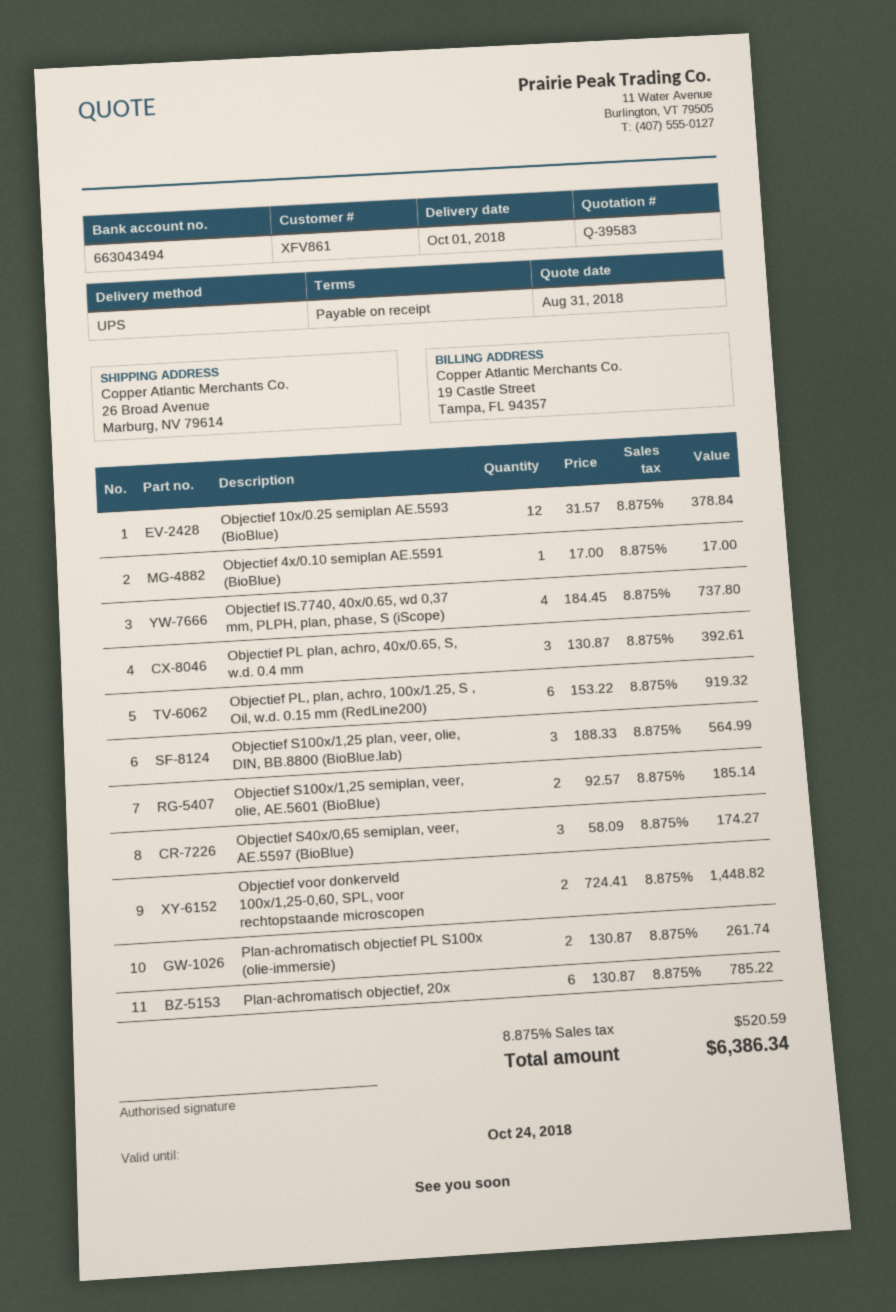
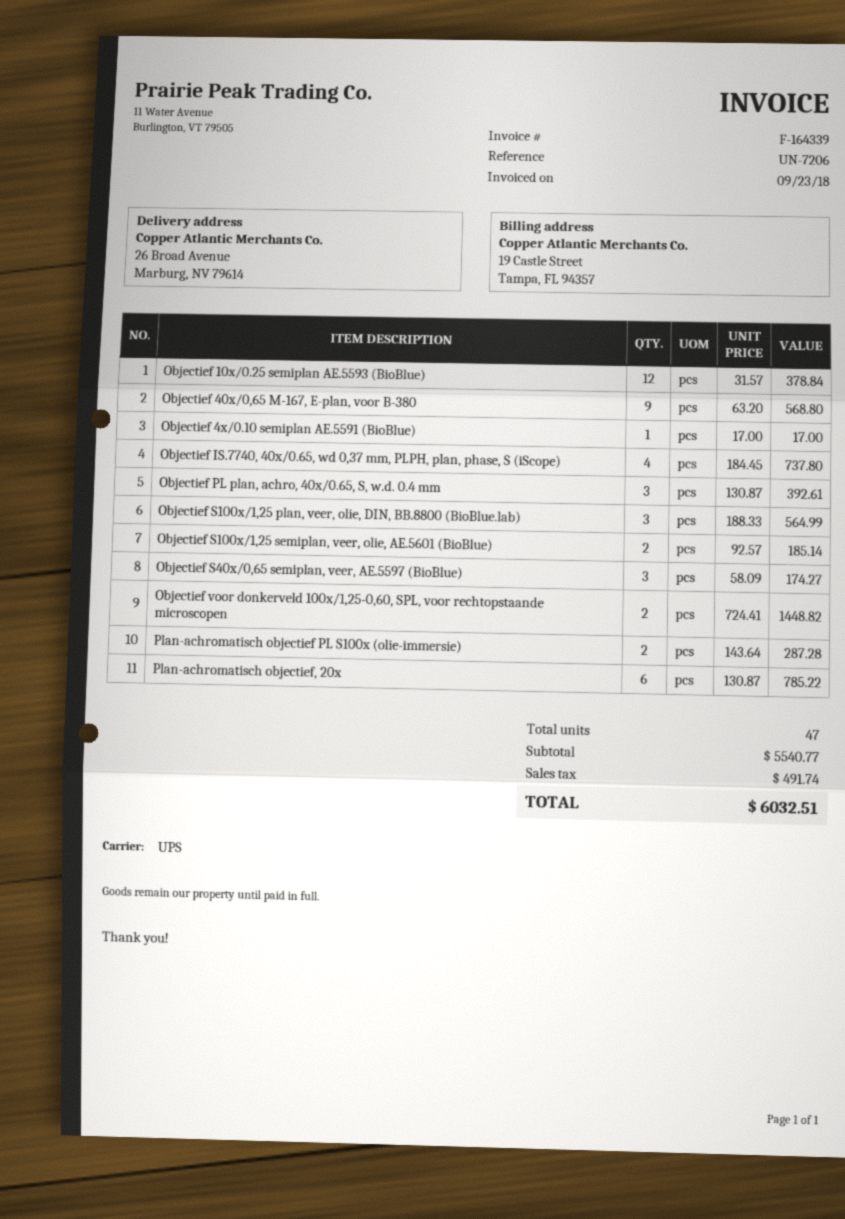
Objectief PL, plan, achro, 100x/1.25, S , Oil, w.d. 0.15 mm (RedLine200): 6 x 153.22 = 919.32 -> none
Plan-achromatisch objectief PL S100x (olie-immersie): 2 x 130.87 = 261.74 -> 2 x 143.64 = 287.28
Objectief 40x/0,65 M-167, E-plan, voor B-380: none -> 9 x 63.20 = 568.80
tax: 520.59 -> 491.74
total: 6386.34 -> 6032.51

